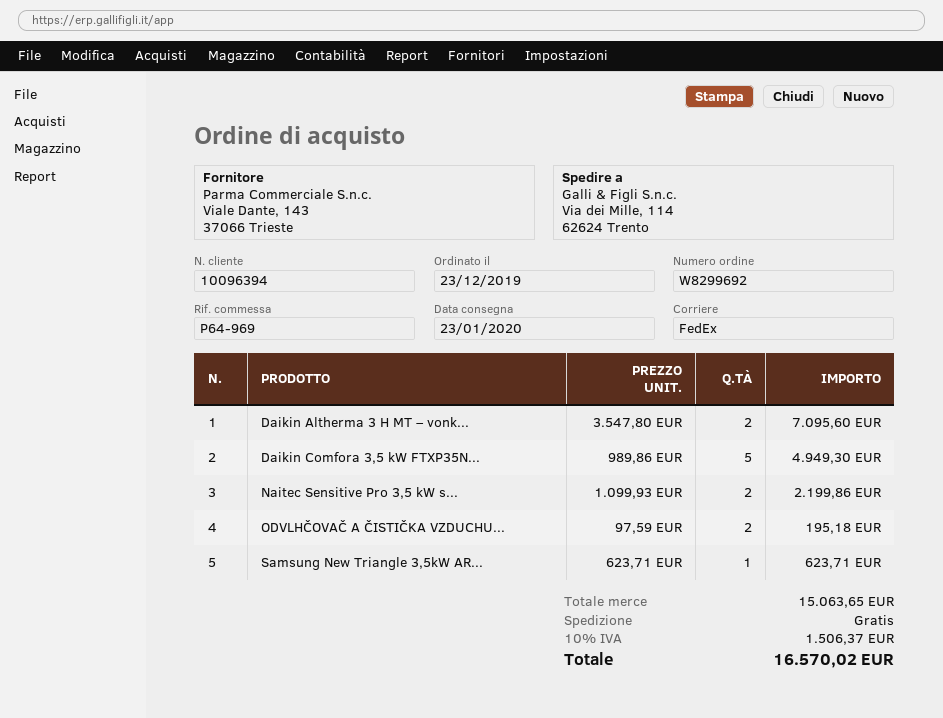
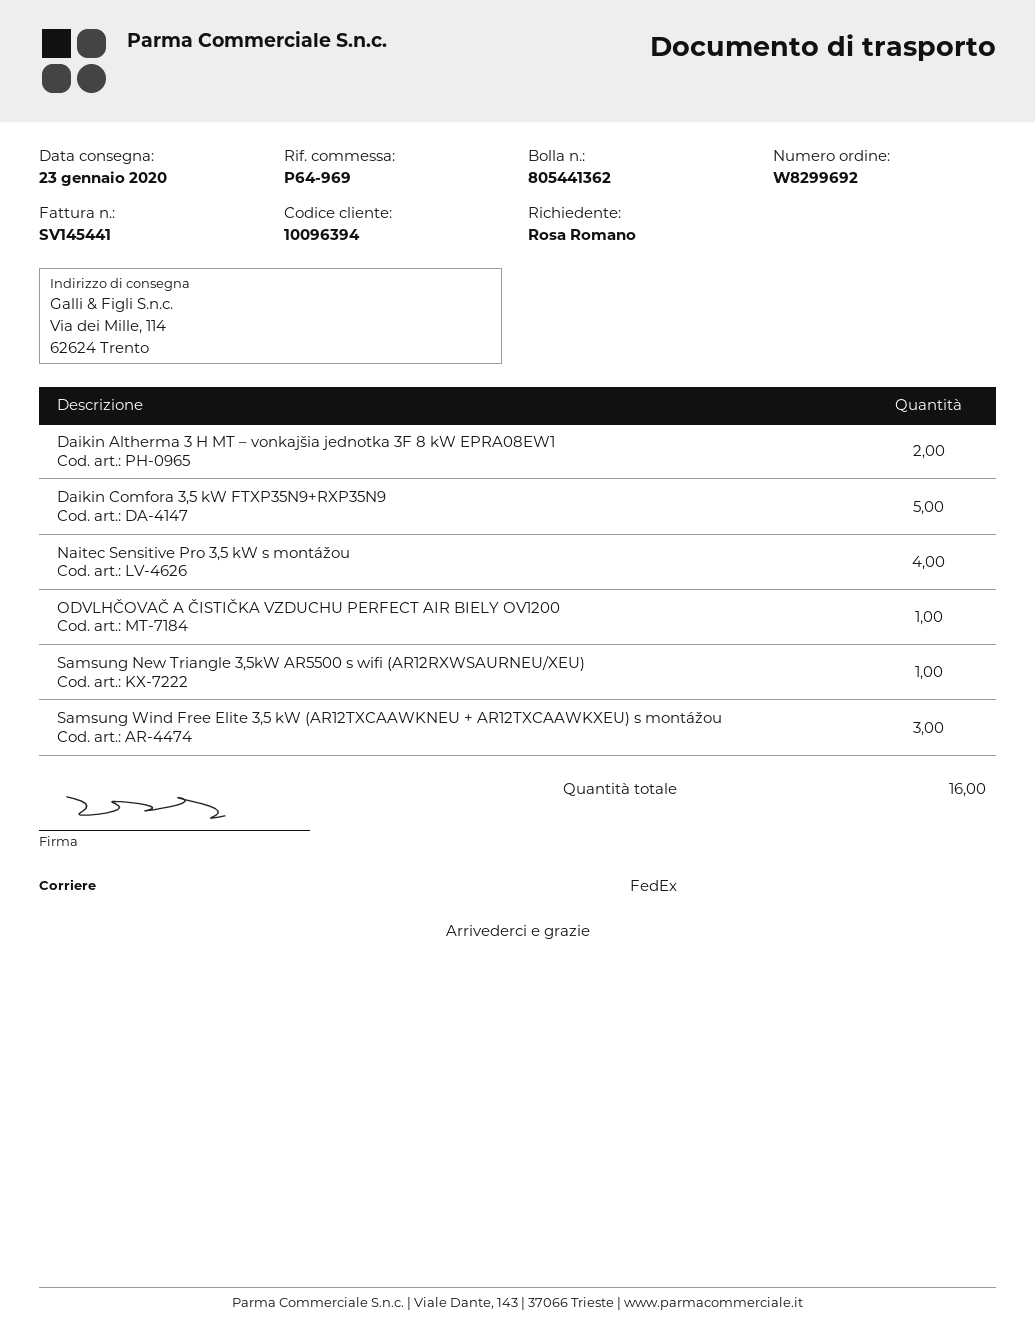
Naitec Sensitive Pro 3,5 kW s...: 2 -> 4
ODVLHČOVAČ A ČISTIČKA VZDUCHU...: 2 -> 1
Samsung Wind Free Elite 3,5 kW (AR12TXCAAWKNEU + AR12TXCAAWKXEU) s montážou: none -> 3

